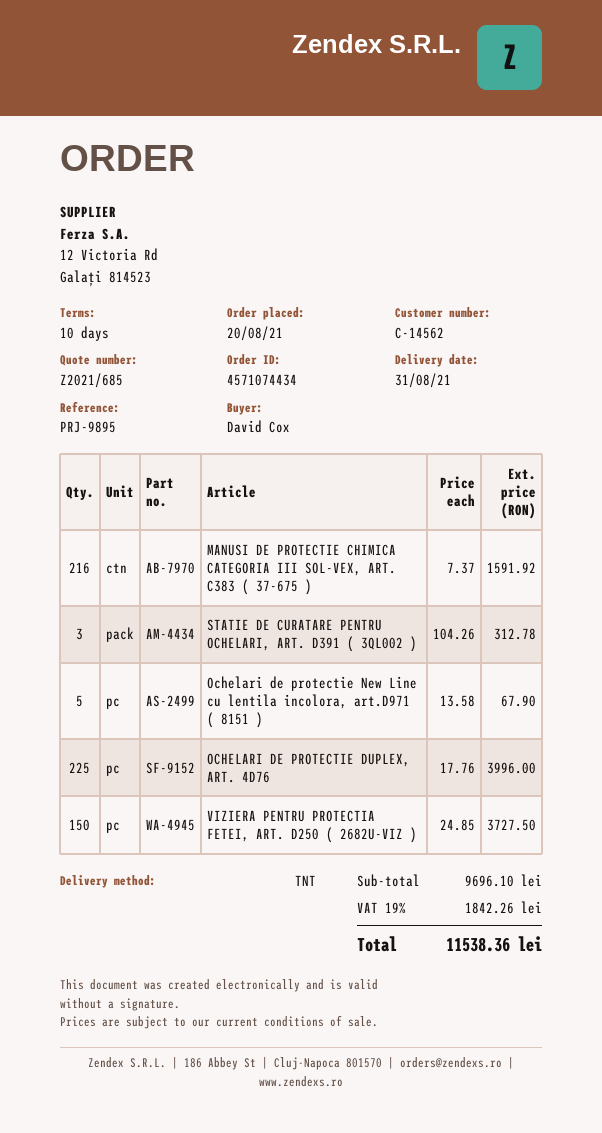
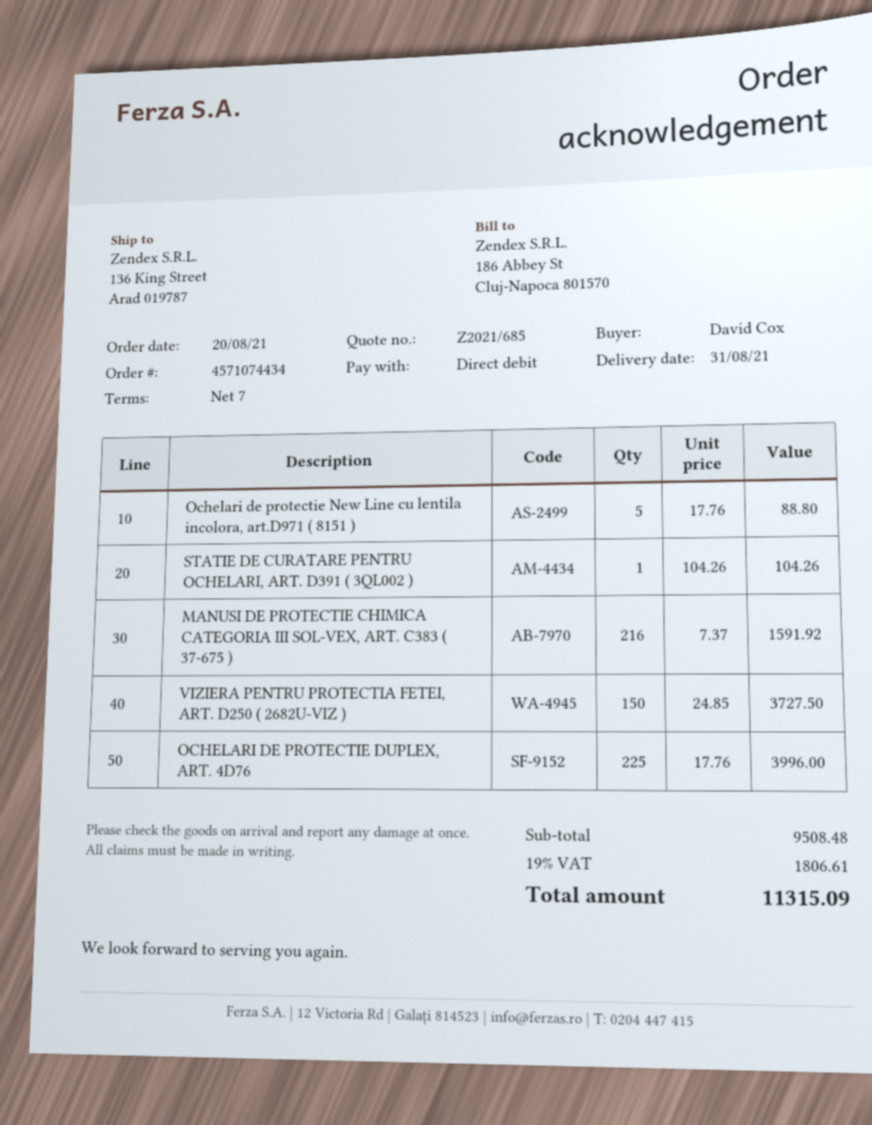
payment terms: 10 days -> 7 days
STATIE DE CURATARE PENTRU OCHELARI, ART. D391 ( 3QL002 ): 3 x 104.26 = 312.78 -> 1 x 104.26 = 104.26
Ochelari de protectie New Line cu lentila incolora, art.D971 ( 8151 ): 5 x 13.58 = 67.90 -> 5 x 17.76 = 88.80
subtotal: 9696.10 -> 9508.48
tax: 19% = 1842.26 -> 19% = 1806.61
total: 11538.36 -> 11315.09

